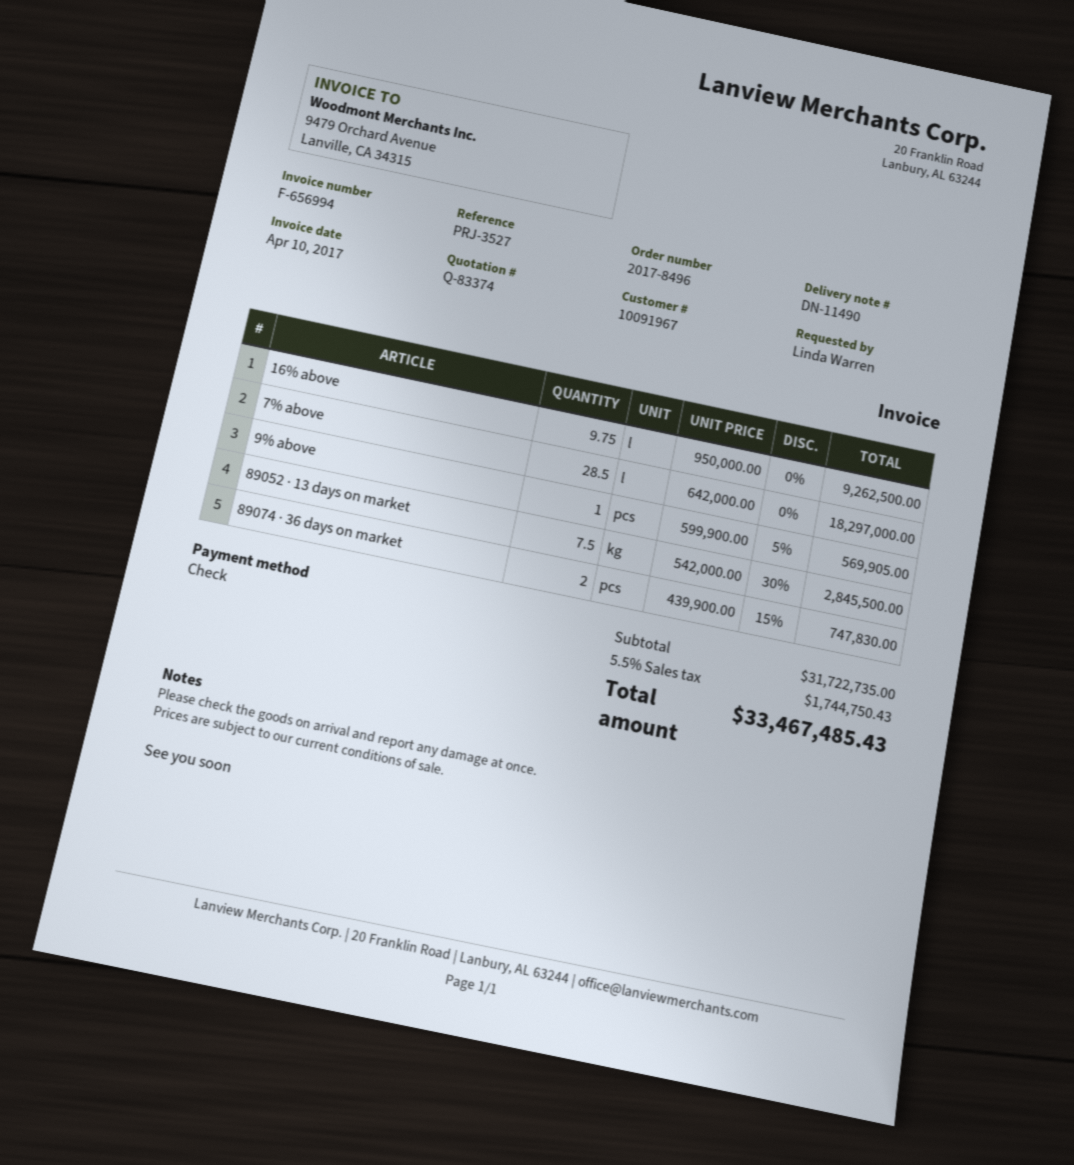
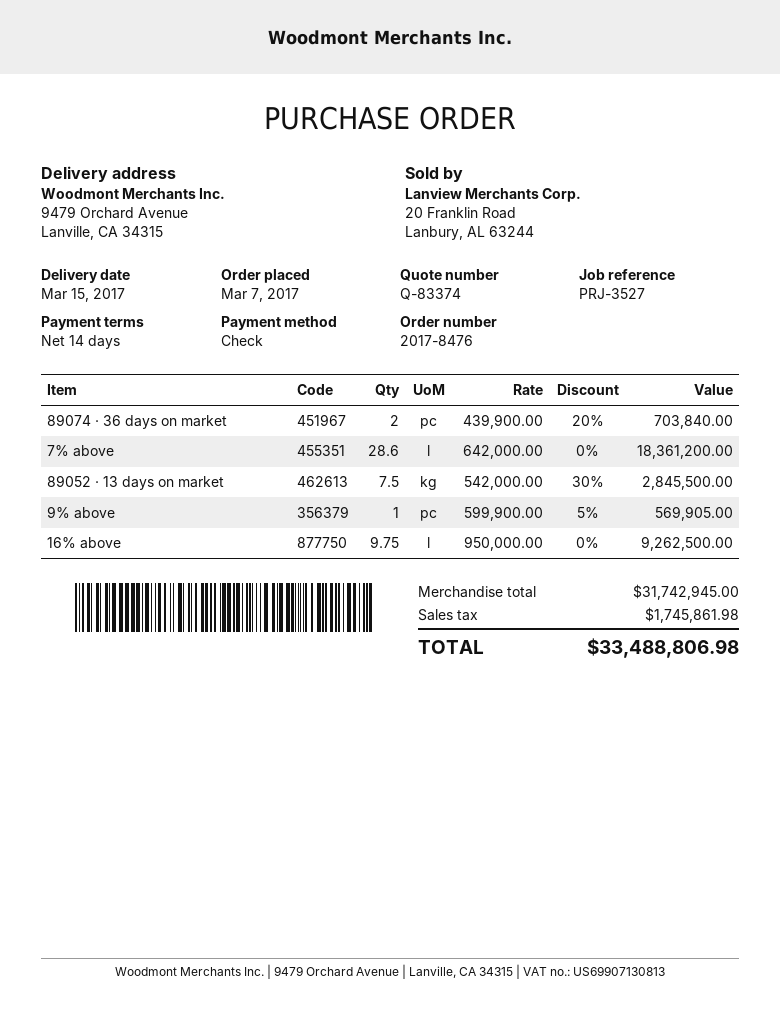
order number: 2017-8496 -> 2017-8476
7% above: 28.5 x 642000.00 = 18297000.00 -> 28.6 x 642000.00 = 18361200.00
89074 · 36 days on market: 2 x 439900.00 - 15% = 747830.00 -> 2 x 439900.00 - 20% = 703840.00
subtotal: 31722735.00 -> 31742945.00
tax: 1744750.43 -> 1745861.98
total: 33467485.43 -> 33488806.98

